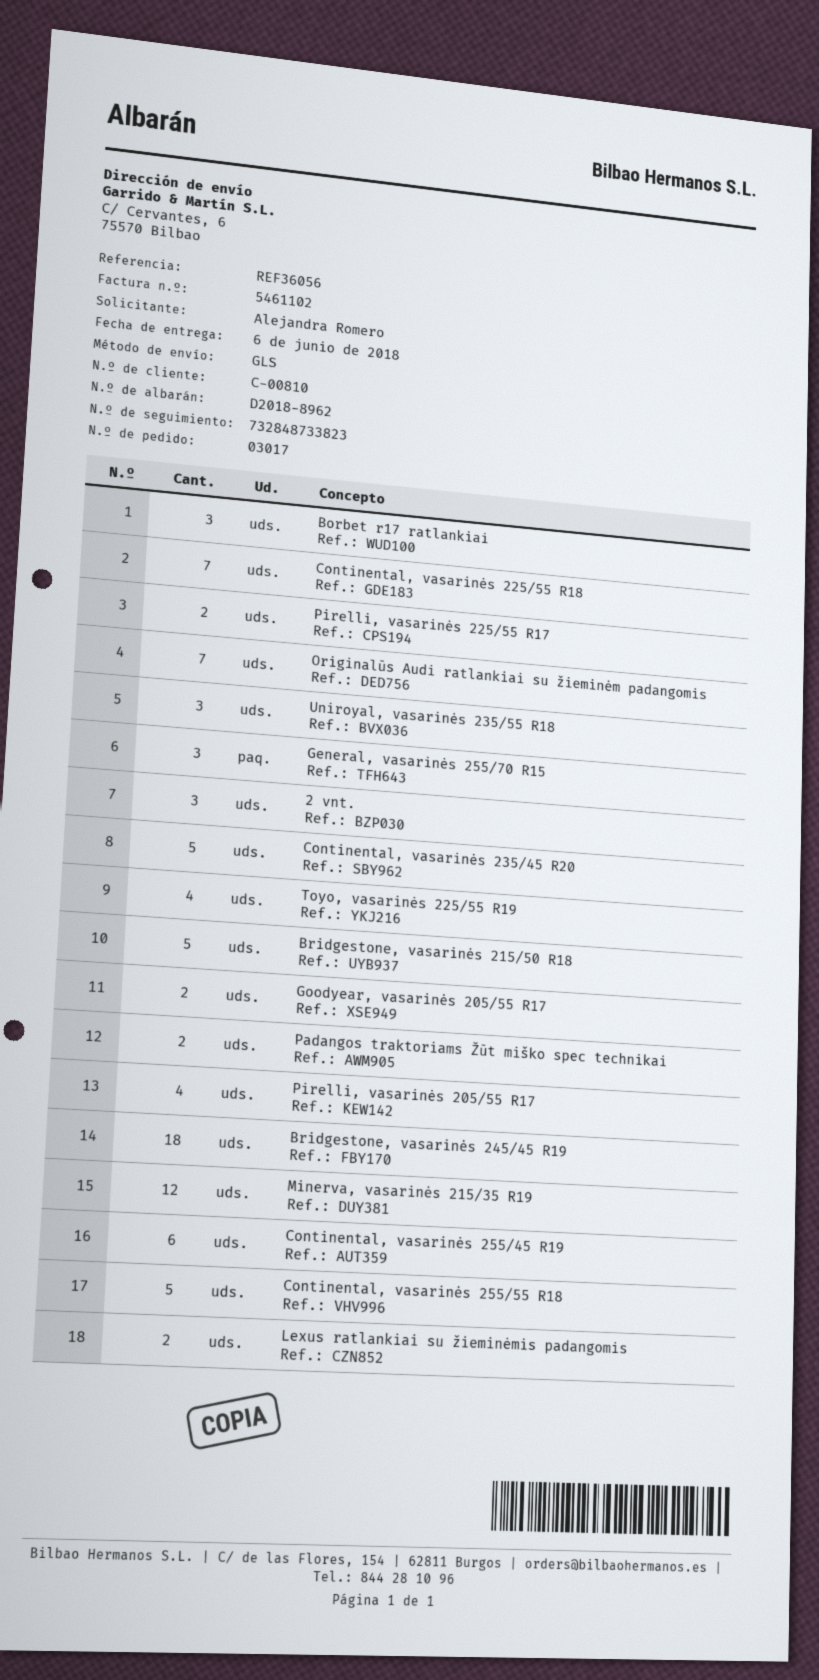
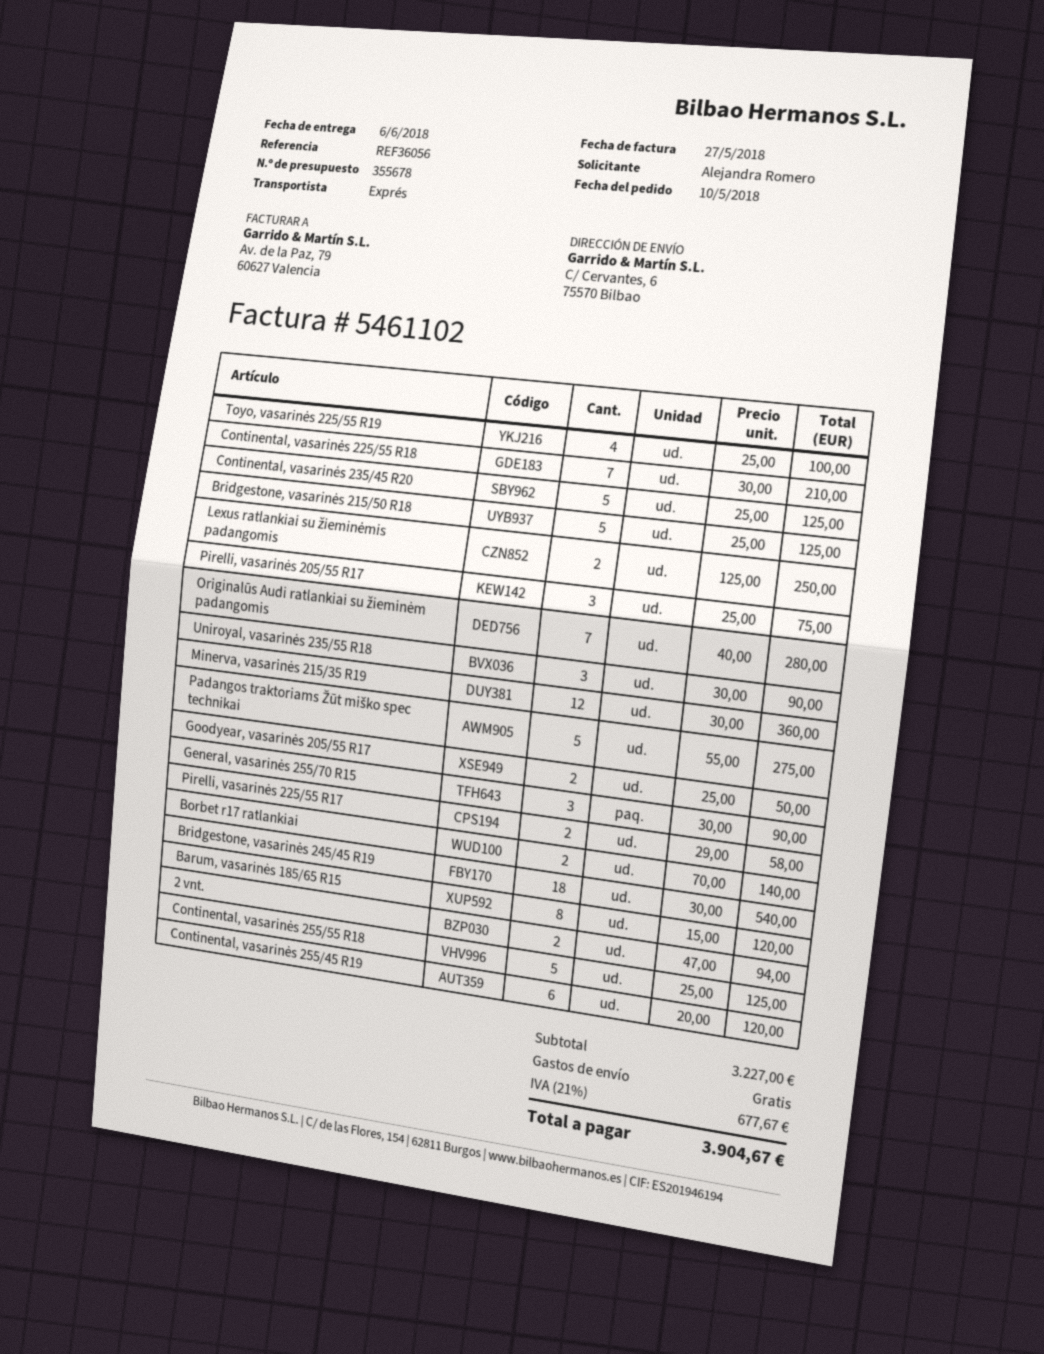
shipping method: GLS -> express
Borbet r17 ratlankiai: 3 -> 2
2 vnt.: 3 -> 2
Padangos traktoriams Žūt miško spec technikai: 2 -> 5
Pirelli, vasarinės 205/55 R17: 4 -> 3
Barum, vasarinės 185/65 R15: none -> 8

